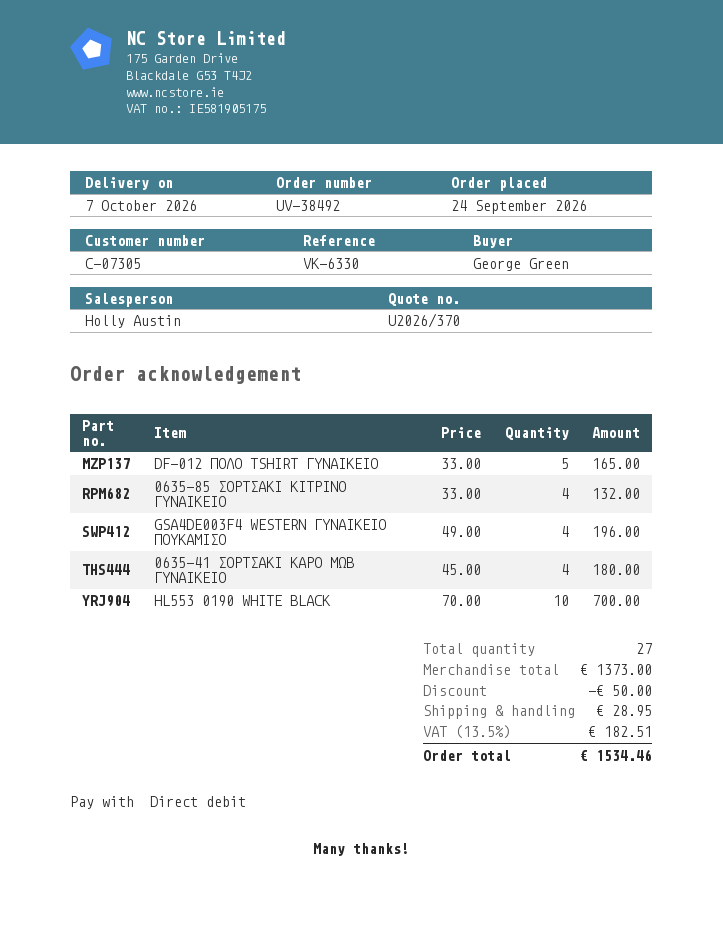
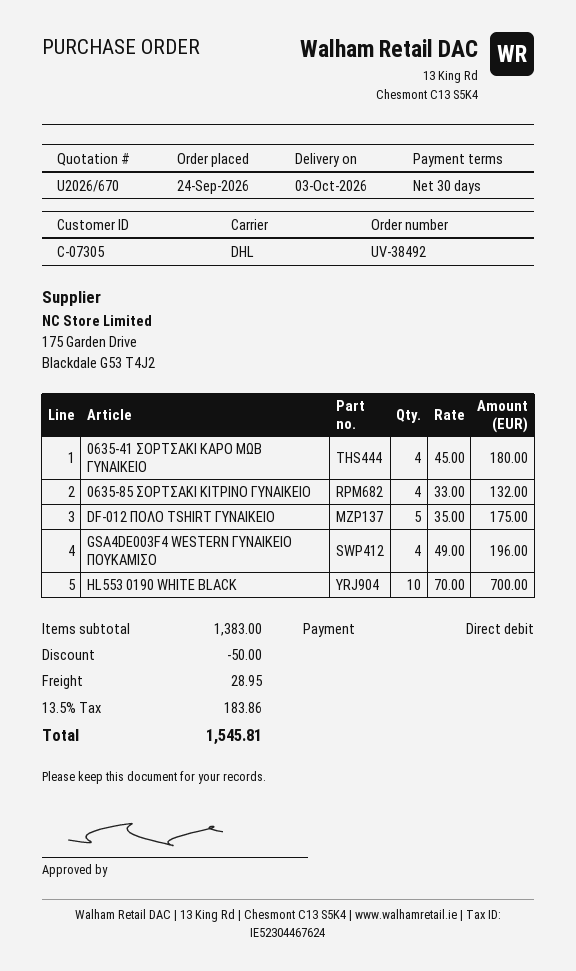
quote number: U2026/370 -> U2026/670
delivery date: 2026-10-07 -> 2026-10-03
DF-012 ΠΟΛΟ TSHIRT ΓΥΝΑΙΚΕΙΟ: 5 x 33.00 = 165.00 -> 5 x 35.00 = 175.00
subtotal: 1373.00 -> 1383.00
tax: 13.5% = 182.51 -> 13.5% = 183.86
total: 1534.46 -> 1545.81

